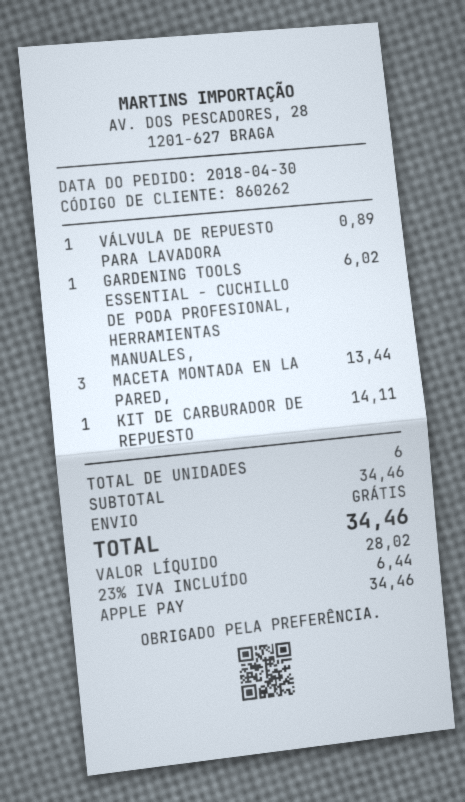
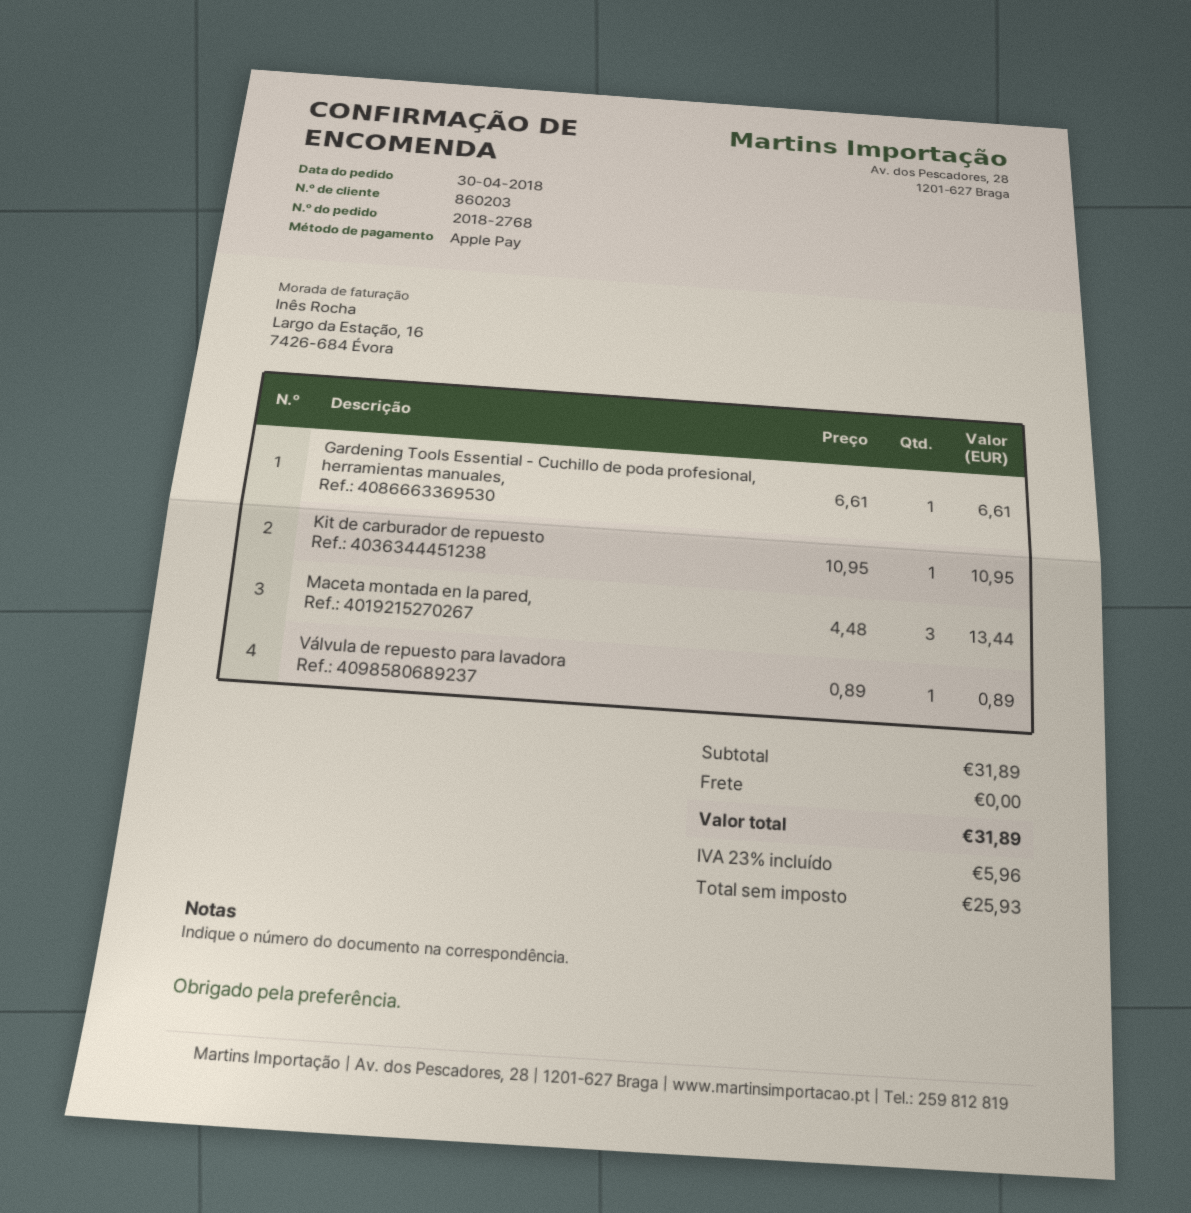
customer number: 860262 -> 860203
GARDENING TOOLS ESSENTIAL - CUCHILLO DE PODA PROFESIONAL, HERRAMIENTAS MANUALES,: 1 for 6.02 -> 1 for 6.61
KIT DE CARBURADOR DE REPUESTO: 1 for 14.11 -> 1 for 10.95
subtotal: 34.46 -> 31.89
net: 28.02 -> 25.93
tax: 23% = 6.44 -> 23% = 5.96
total: 34.46 -> 31.89

